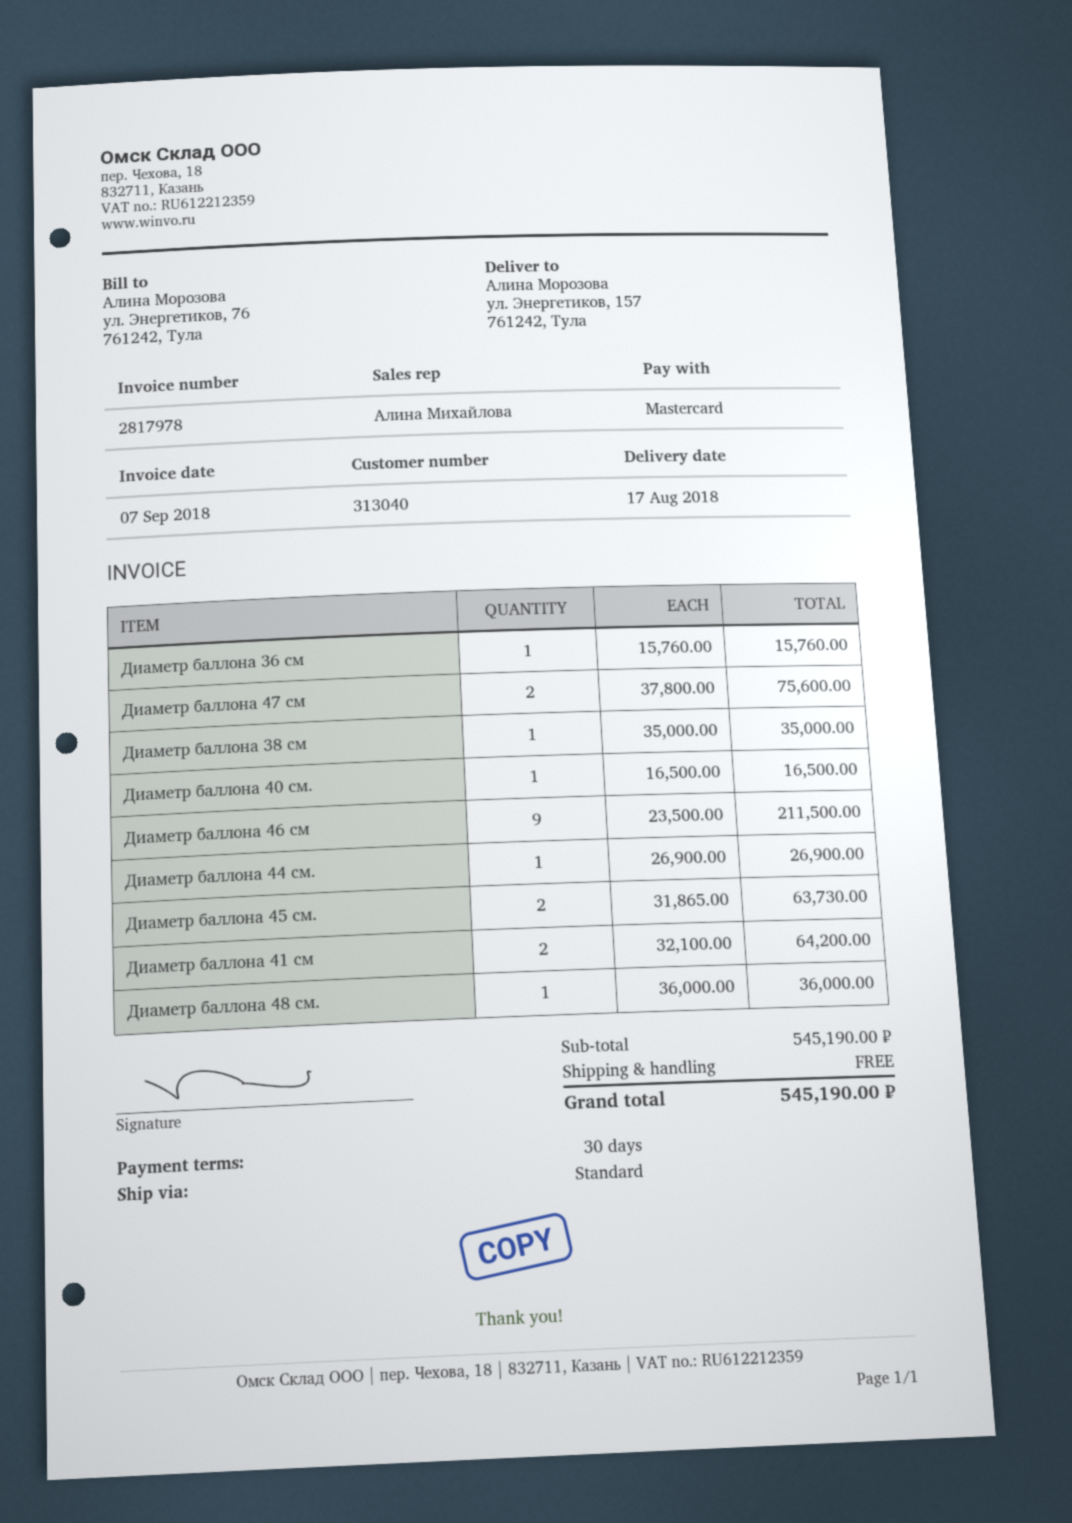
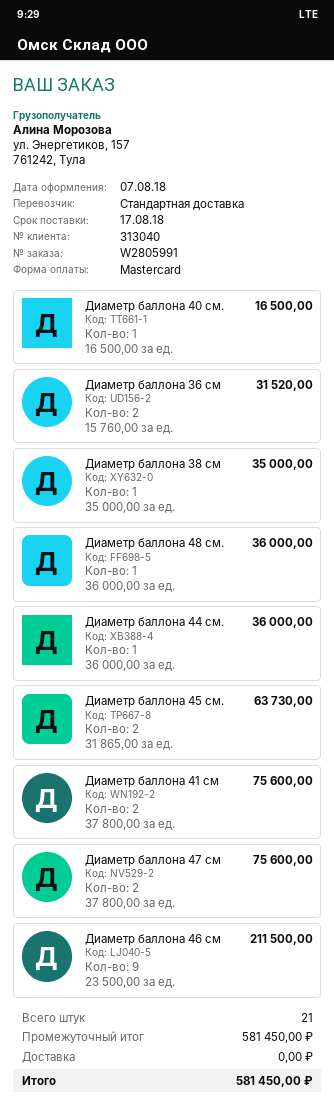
Диаметр баллона 36 см: 1 x 15760.00 = 15760.00 -> 2 x 15760.00 = 31520.00
Диаметр баллона 44 см.: 1 x 26900.00 = 26900.00 -> 1 x 36000.00 = 36000.00
Диаметр баллона 41 см: 2 x 32100.00 = 64200.00 -> 2 x 37800.00 = 75600.00
subtotal: 545190.00 -> 581450.00
total: 545190.00 -> 581450.00

